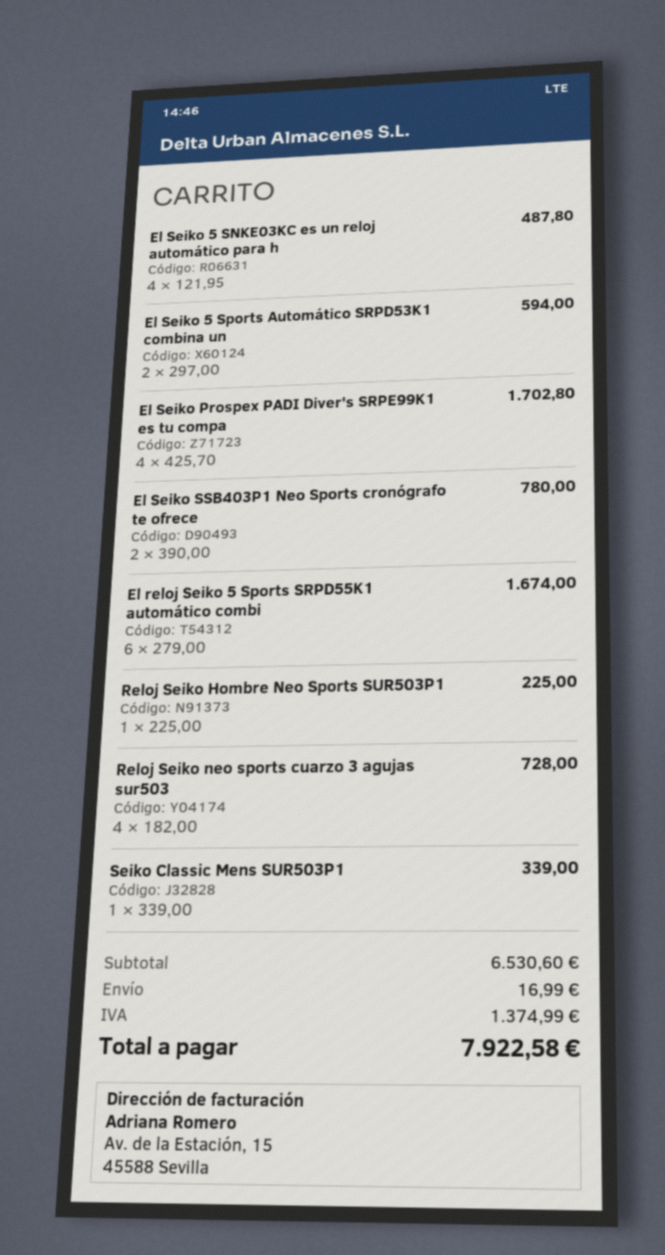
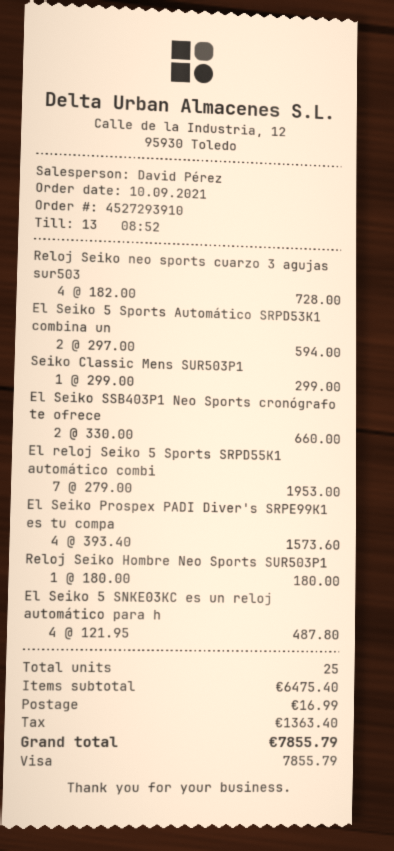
El Seiko Prospex PADI Diver's SRPE99K1 es tu compa: 4 x 425.70 = 1702.80 -> 4 x 393.40 = 1573.60
El Seiko SSB403P1 Neo Sports cronógrafo te ofrece: 2 x 390.00 = 780.00 -> 2 x 330.00 = 660.00
El reloj Seiko 5 Sports SRPD55K1 automático combi: 6 x 279.00 = 1674.00 -> 7 x 279.00 = 1953.00
Reloj Seiko Hombre Neo Sports SUR503P1: 1 x 225.00 = 225.00 -> 1 x 180.00 = 180.00
Seiko Classic Mens SUR503P1: 1 x 339.00 = 339.00 -> 1 x 299.00 = 299.00
subtotal: 6530.60 -> 6475.40
tax: 1374.99 -> 1363.40
total: 7922.58 -> 7855.79

